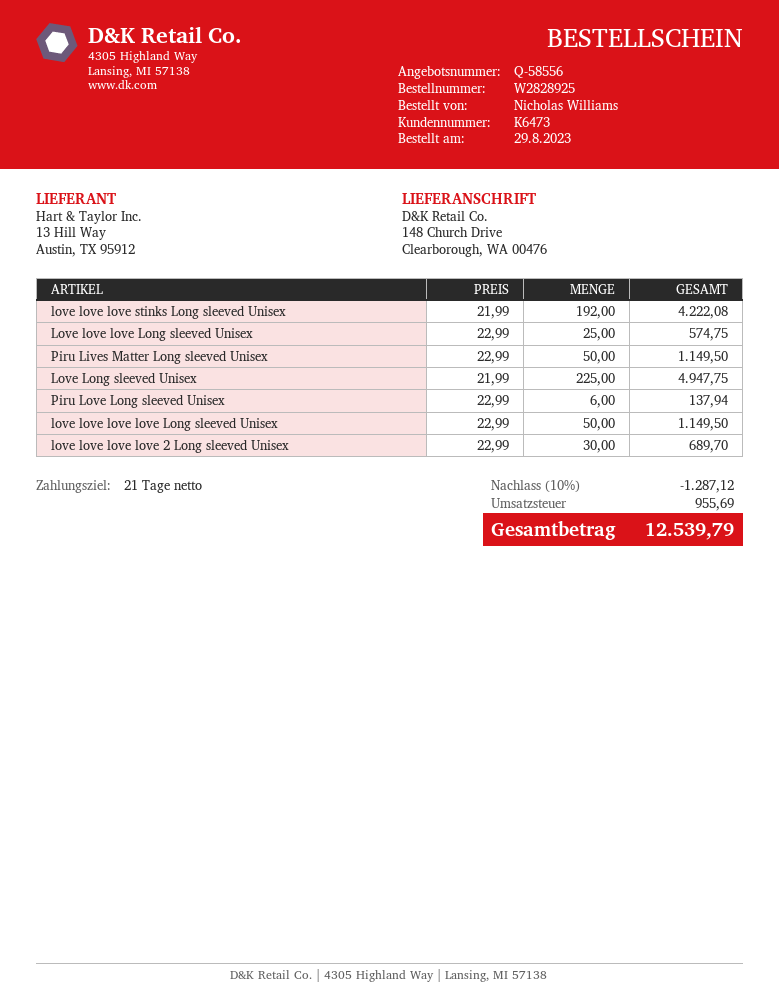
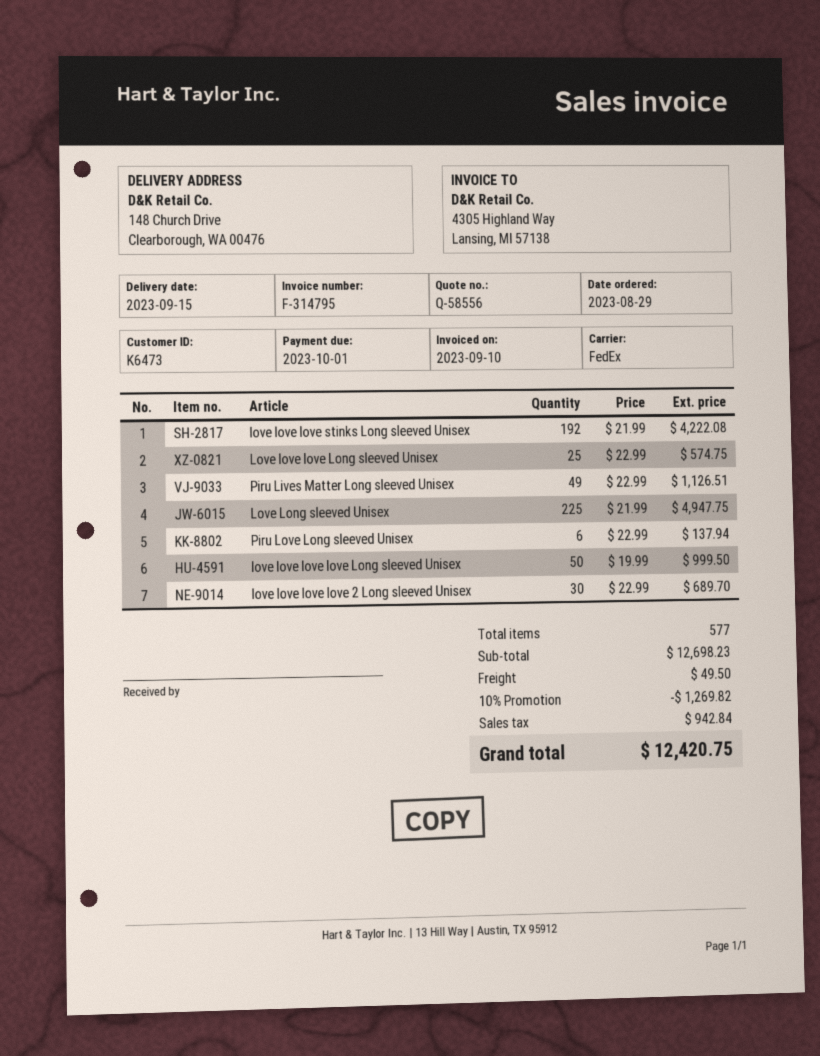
Piru Lives Matter Long sleeved Unisex: 50 x 22.99 = 1149.50 -> 49 x 22.99 = 1126.51
love love love love Long sleeved Unisex: 50 x 22.99 = 1149.50 -> 50 x 19.99 = 999.50
discount: 10% = 1287.12 -> 10% = 1269.82
shipping: none -> 49.50
tax: 955.69 -> 942.84
total: 12539.79 -> 12420.75

